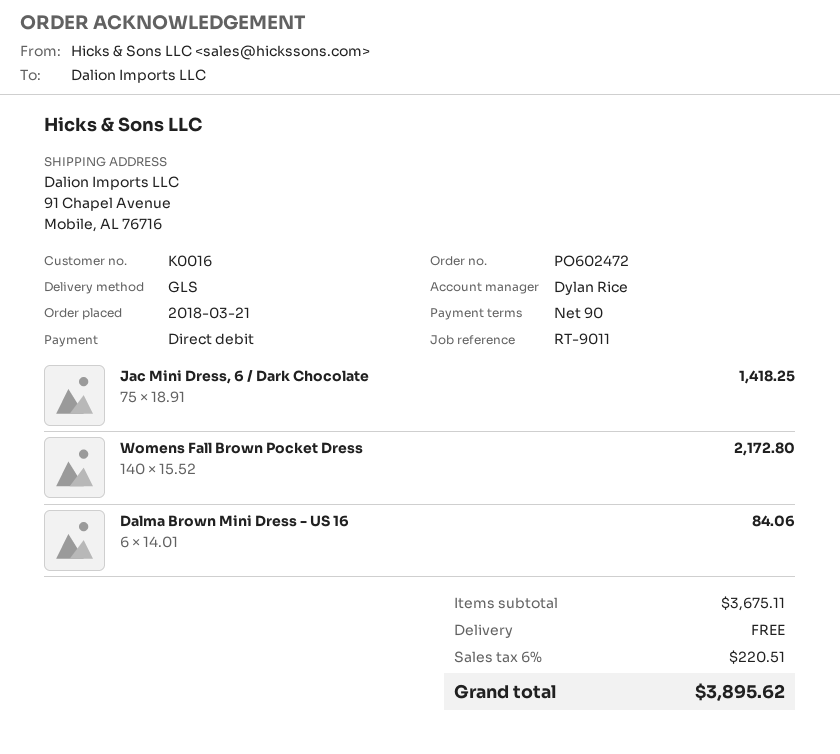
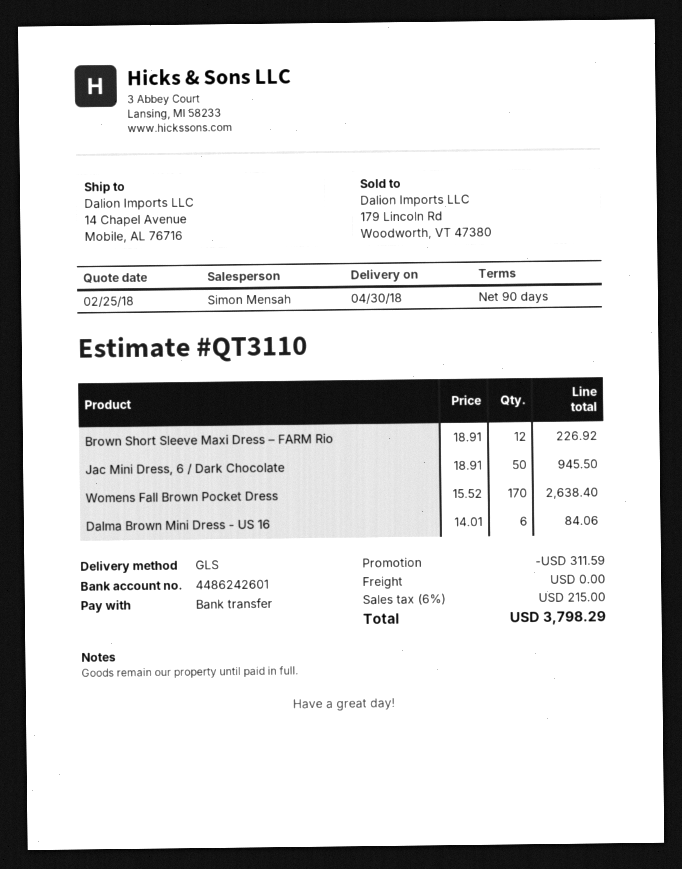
sales rep: Dylan Rice -> Simon Mensah
payment method: direct debit -> bank transfer
ship to: 91 Chapel Avenue, Mobile, AL 76716 -> 14 Chapel Avenue, Mobile, AL 76716
Jac Mini Dress, 6 / Dark Chocolate: 75 x 18.91 = 1418.25 -> 50 x 18.91 = 945.50
Womens Fall Brown Pocket Dress: 140 x 15.52 = 2172.80 -> 170 x 15.52 = 2638.40
Brown Short Sleeve Maxi Dress – FARM Rio: none -> 12 x 18.91 = 226.92
discount: none -> 311.59
tax: 6% = 220.51 -> 6% = 215.00
total: 3895.62 -> 3798.29

